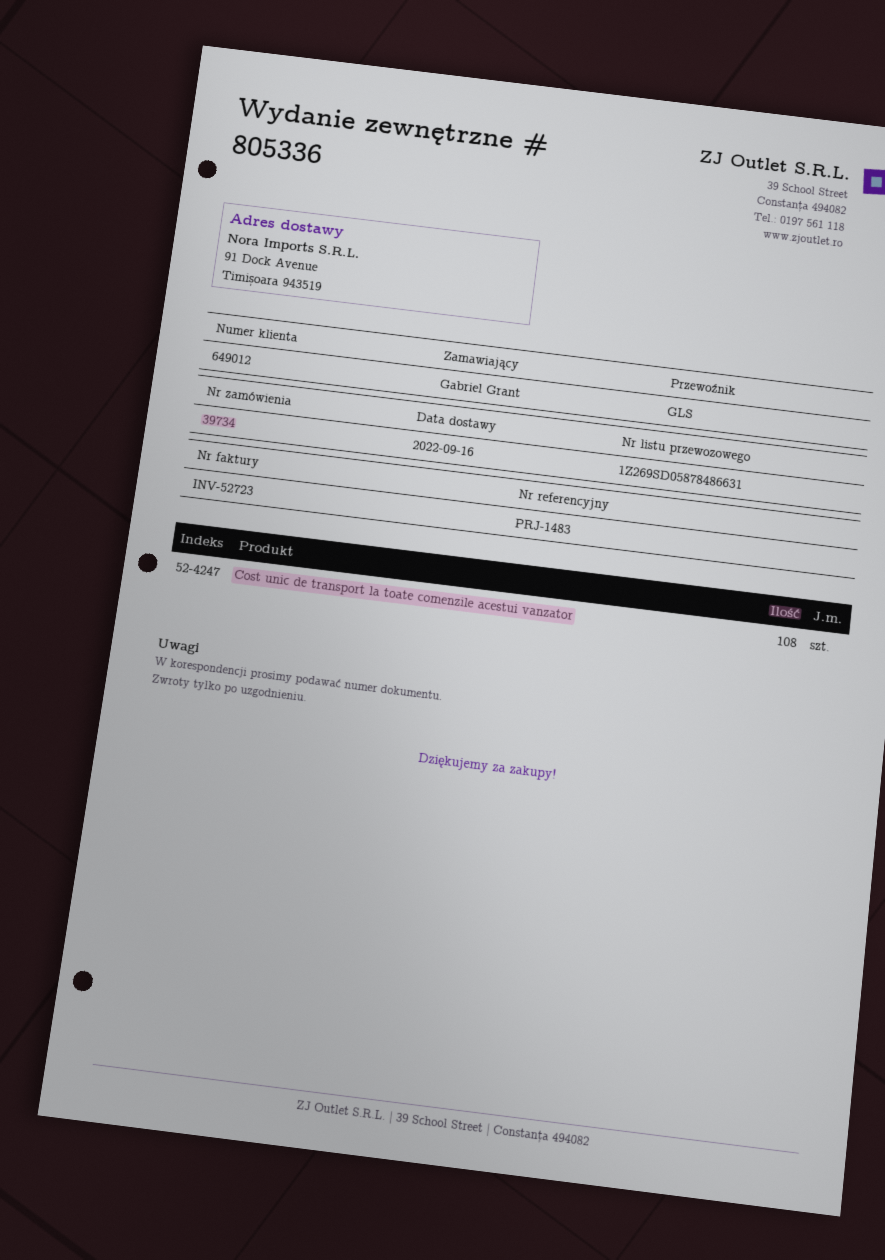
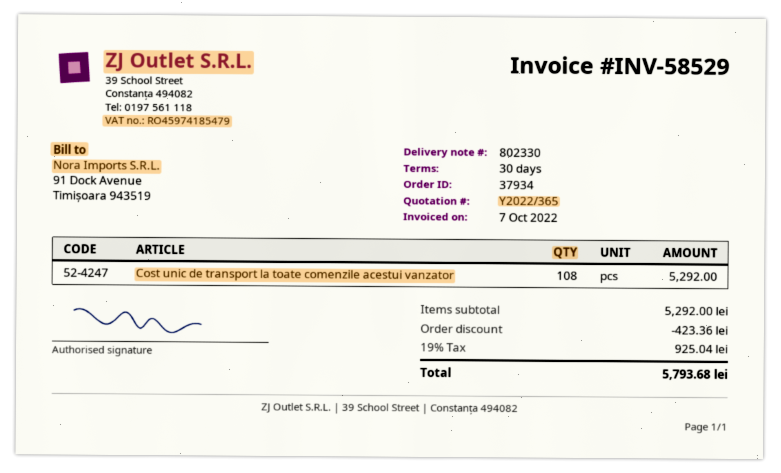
order number: 39734 -> 37934
delivery note number: 805336 -> 802330
invoice number: INV-52723 -> INV-58529

